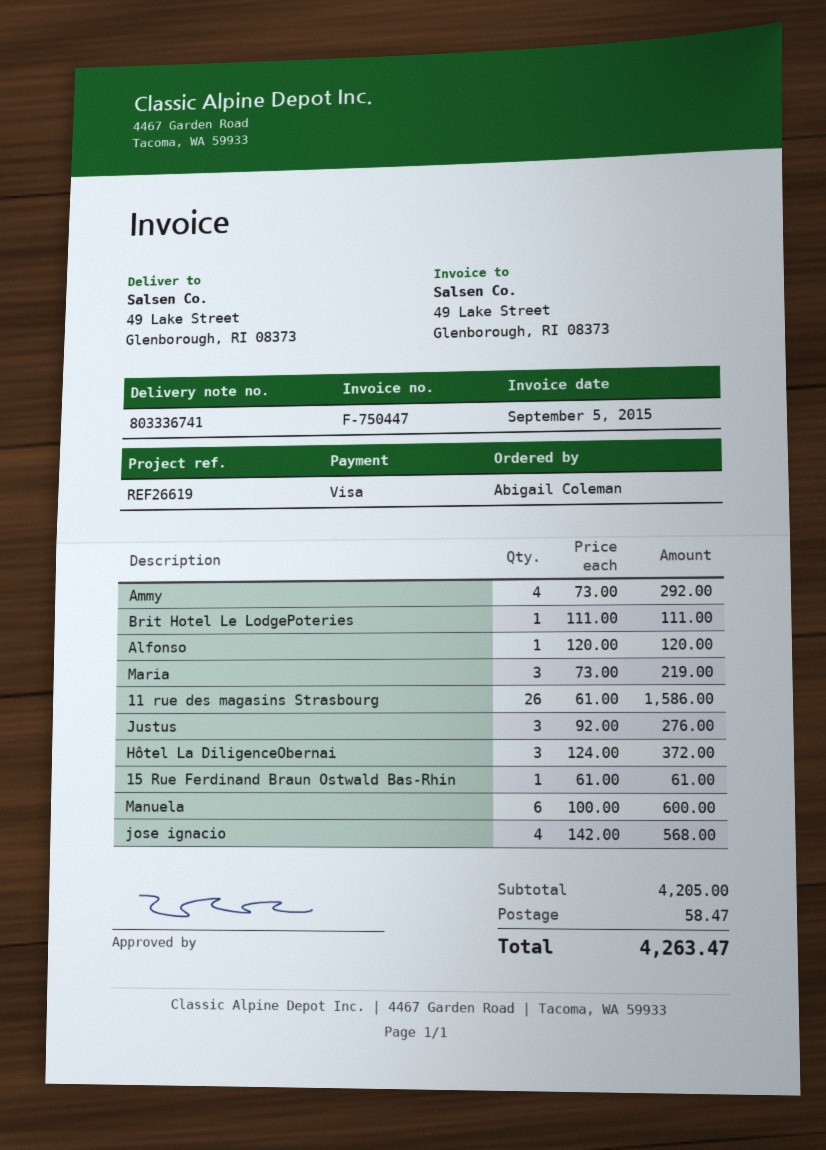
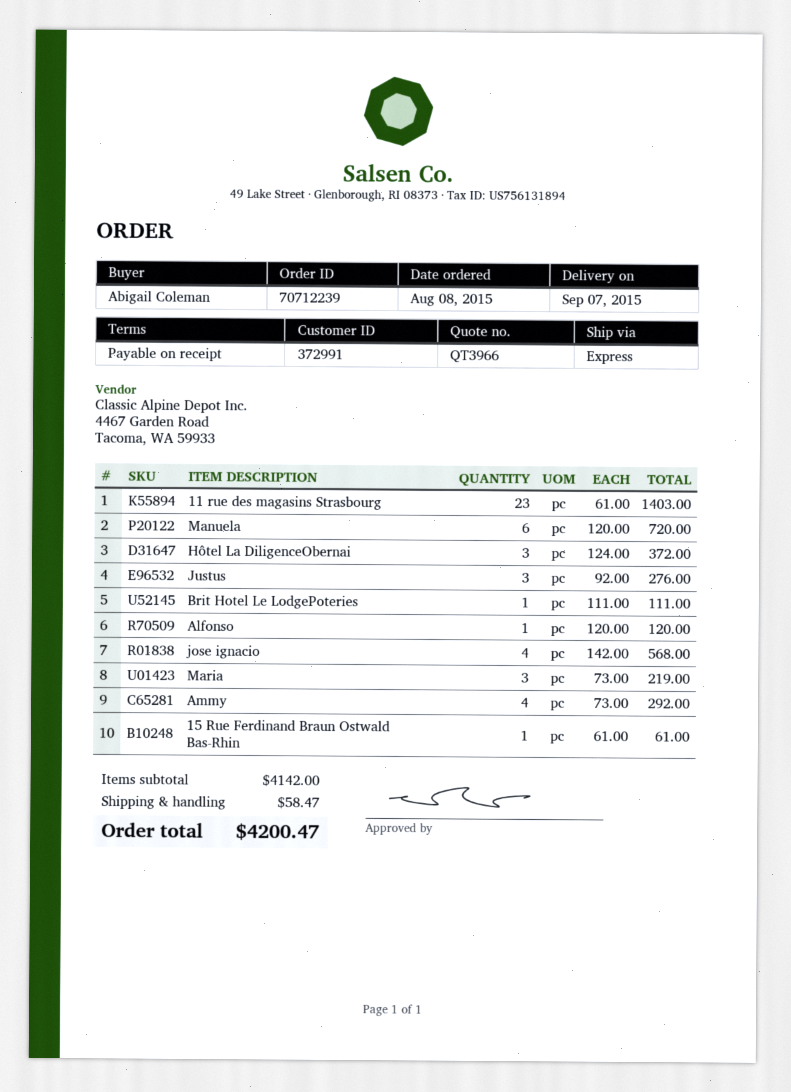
11 rue des magasins Strasbourg: 26 x 61.00 = 1586.00 -> 23 x 61.00 = 1403.00
Manuela: 6 x 100.00 = 600.00 -> 6 x 120.00 = 720.00
subtotal: 4205.00 -> 4142.00
total: 4263.47 -> 4200.47

